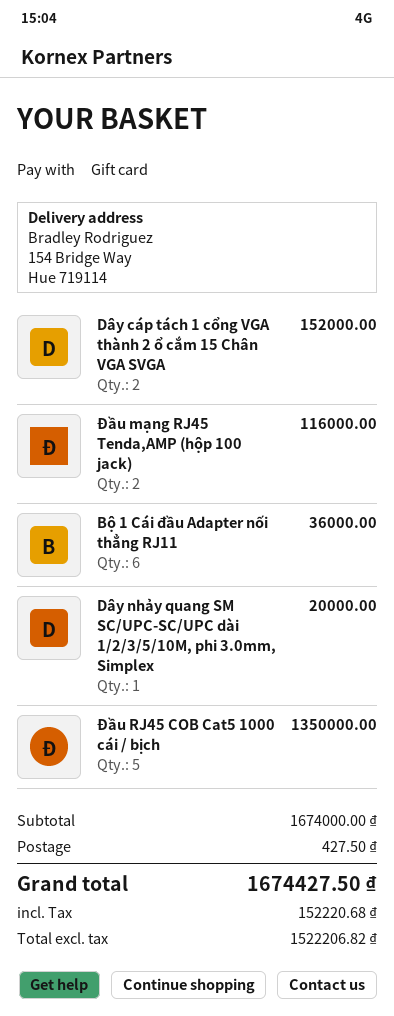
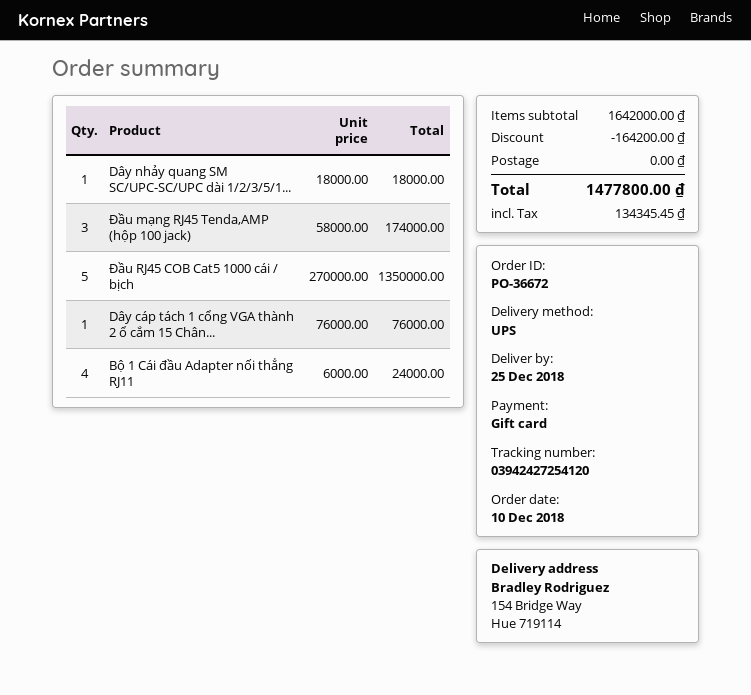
Dây cáp tách 1 cổng VGA thành 2 ổ cắm 15 Chân VGA SVGA: 2 for 152000.00 -> 1 for 76000.00
Đầu mạng RJ45 Tenda,AMP (hộp 100 jack): 2 for 116000.00 -> 3 for 174000.00
Bộ 1 Cái đầu Adapter nối thẳng RJ11: 6 for 36000.00 -> 4 for 24000.00
Dây nhảy quang SM SC/UPC-SC/UPC dài 1/2/3/5/10M, phi 3.0mm, Simplex: 1 for 20000.00 -> 1 for 18000.00
subtotal: 1674000.00 -> 1642000.00
discount: none -> 164200.00
shipping: 427.50 -> 0.00
tax: 152220.68 -> 134345.45
total: 1674427.50 -> 1477800.00

